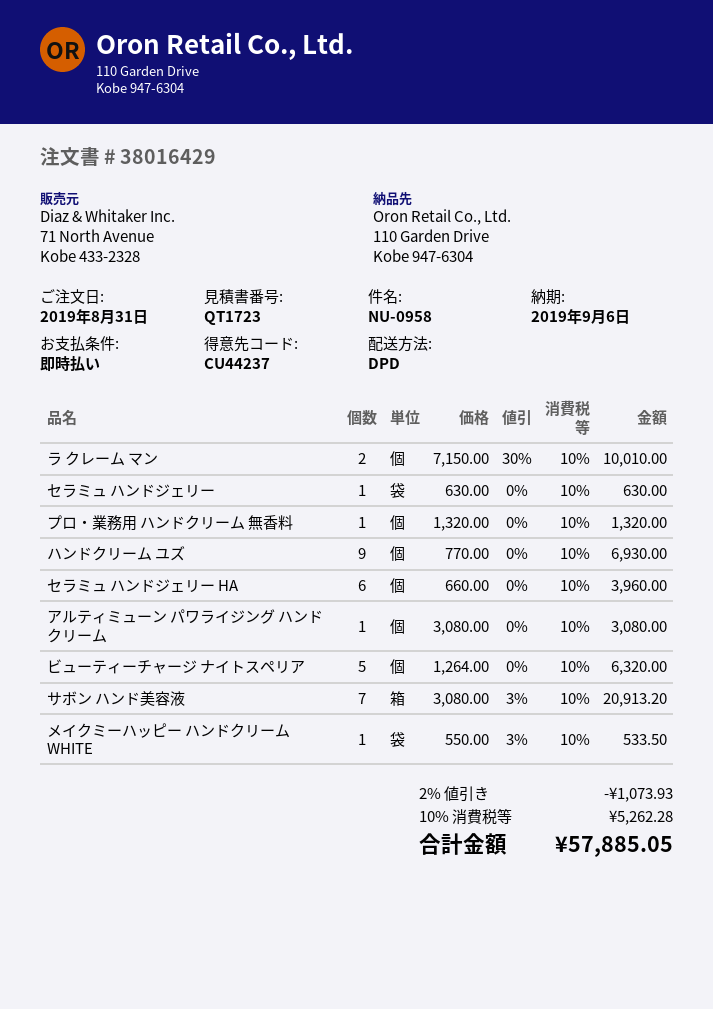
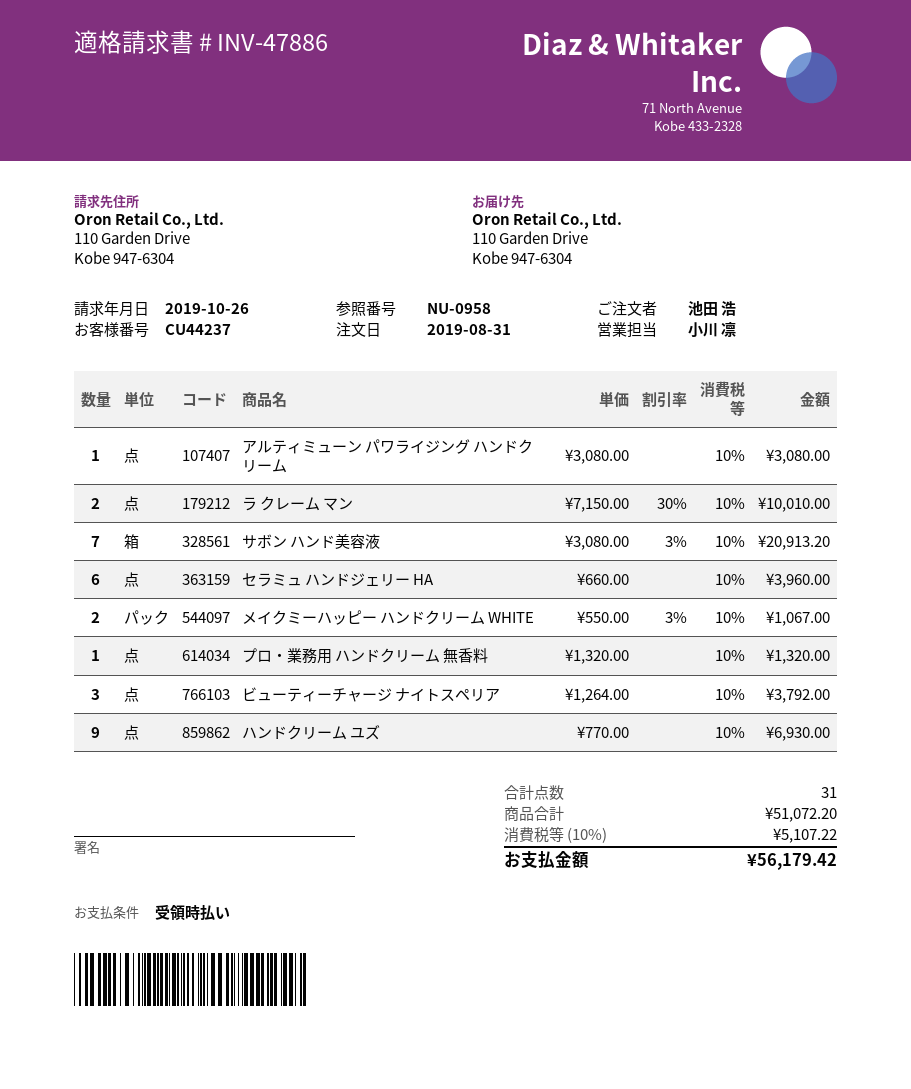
セラミュ ハンドジェリー: 1 x 630.00 = 630.00 -> none
ビューティーチャージ ナイトスペリア: 5 x 1264.00 = 6320.00 -> 3 x 1264.00 = 3792.00
メイクミーハッピー ハンドクリーム WHITE: 1 x 550.00 - 3% = 533.50 -> 2 x 550.00 - 3% = 1067.00
discount: 2% = 1073.93 -> none
tax: 10% = 5262.28 -> 10% = 5107.22
total: 57885.05 -> 56179.42

